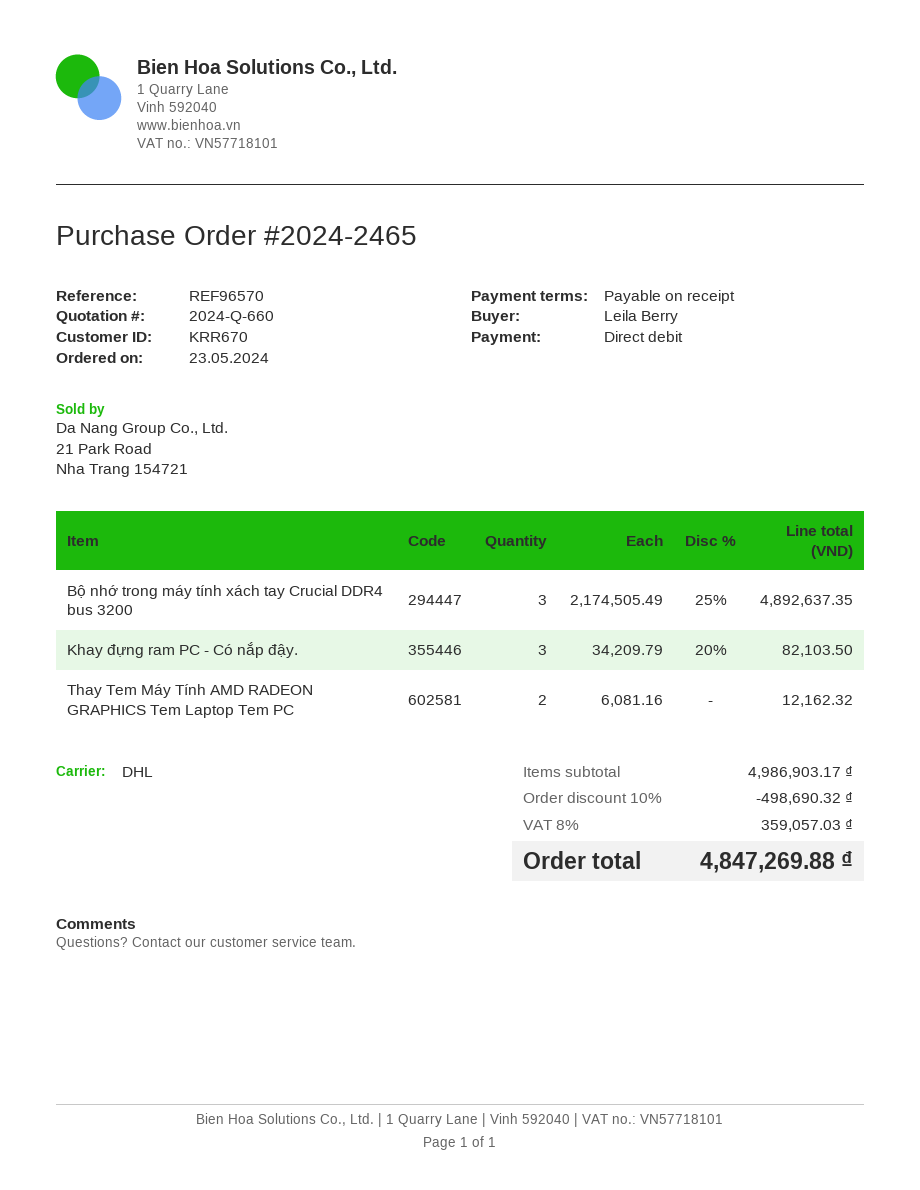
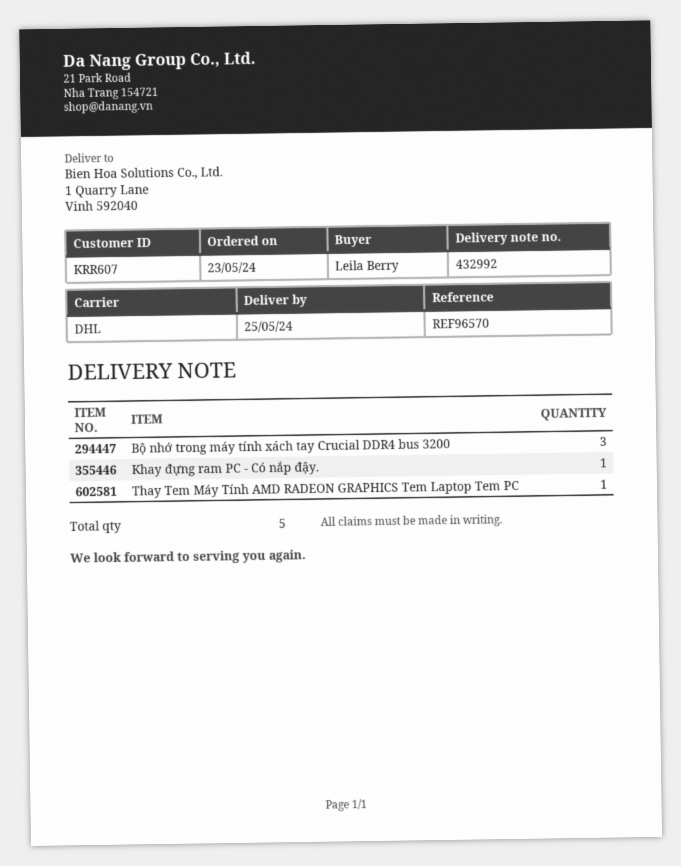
customer number: KRR670 -> KRR607
Khay đựng ram PC - Có nắp đậy.: 3 -> 1
Thay Tem Máy Tính AMD RADEON GRAPHICS Tem Laptop Tem PC: 2 -> 1

